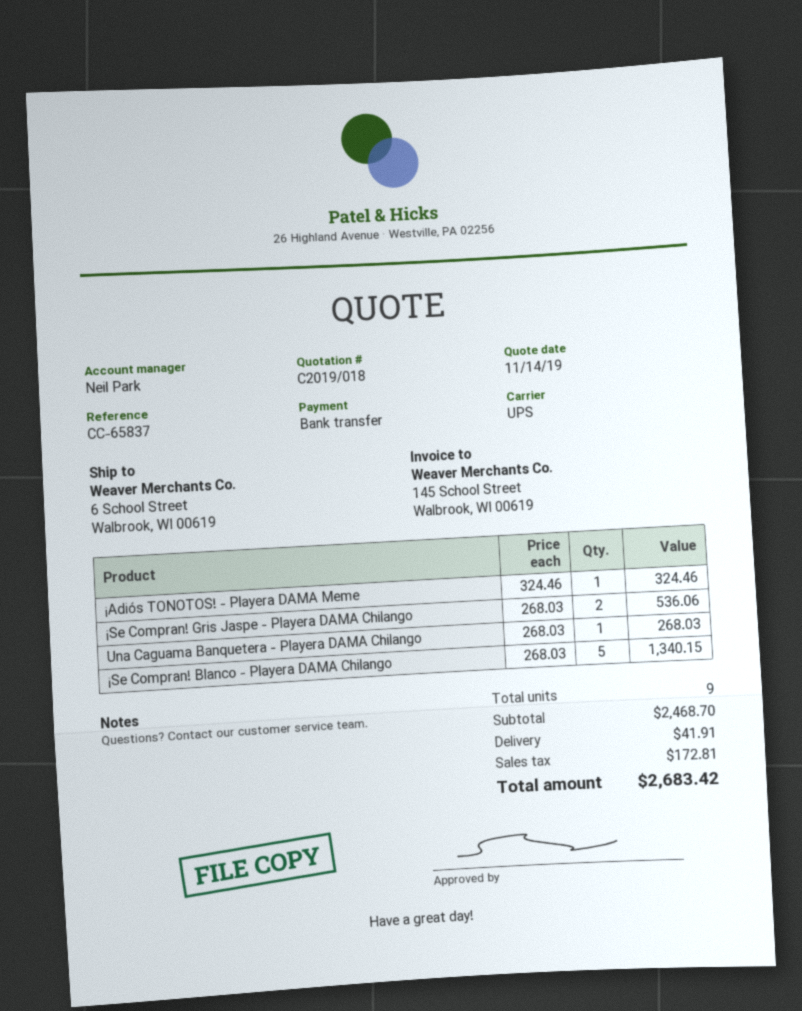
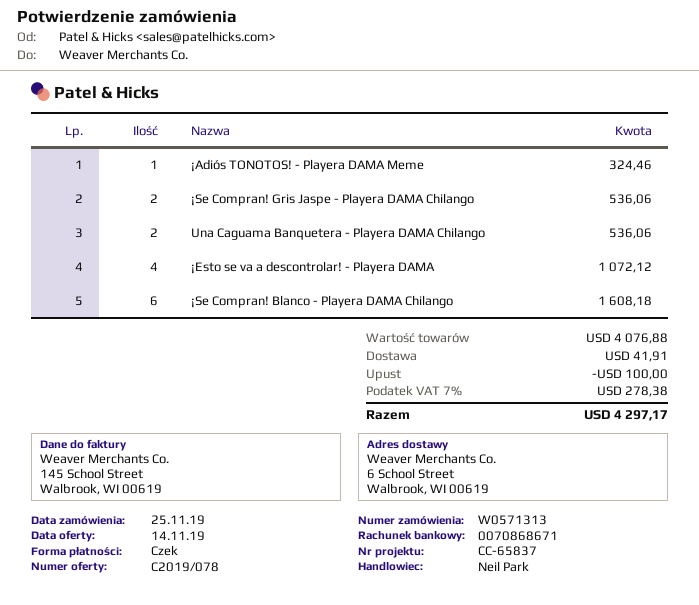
quote number: C2019/018 -> C2019/078
payment method: bank transfer -> cheque
Una Caguama Banquetera - Playera DAMA Chilango: 1 for 268.03 -> 2 for 536.06
¡Se Compran! Blanco - Playera DAMA Chilango: 5 for 1340.15 -> 6 for 1608.18
¡Esto se va a descontrolar! - Playera DAMA: none -> 4 for 1072.12
subtotal: 2468.70 -> 4076.88
discount: none -> 100.00
tax: 172.81 -> 278.38
total: 2683.42 -> 4297.17

